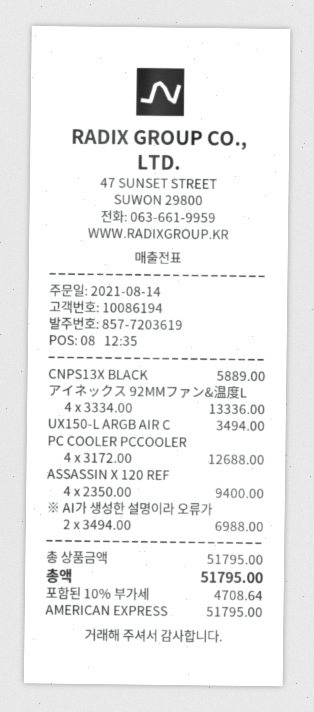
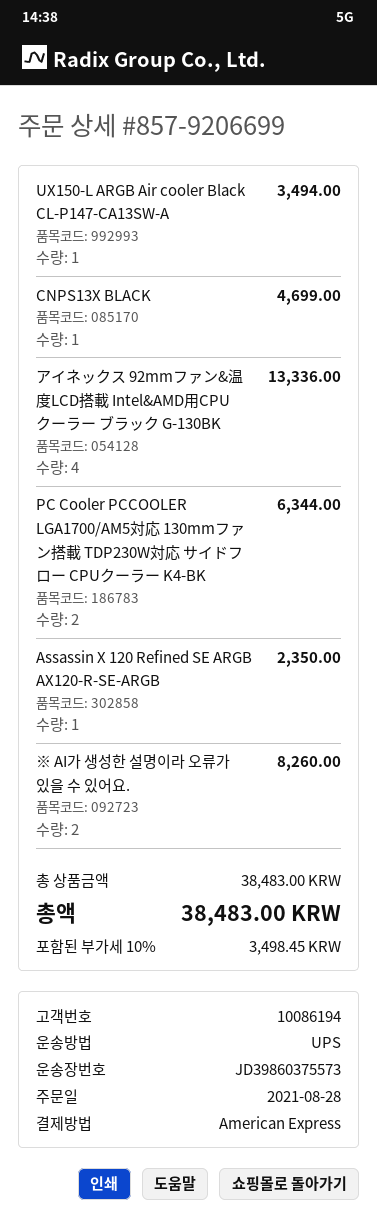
order number: 857-7203619 -> 857-9206699
order date: 2021-08-14 -> 2021-08-28
CNPS13X BLACK: 1 for 5889.00 -> 1 for 4699.00
PC COOLER PCCOOLER: 4 for 12688.00 -> 2 for 6344.00
ASSASSIN X 120 REF: 4 for 9400.00 -> 1 for 2350.00
※ AI가 생성한 설명이라 오류가: 2 for 6988.00 -> 2 for 8260.00
subtotal: 51795.00 -> 38483.00
tax: 10% = 4708.64 -> 10% = 3498.45
total: 51795.00 -> 38483.00

